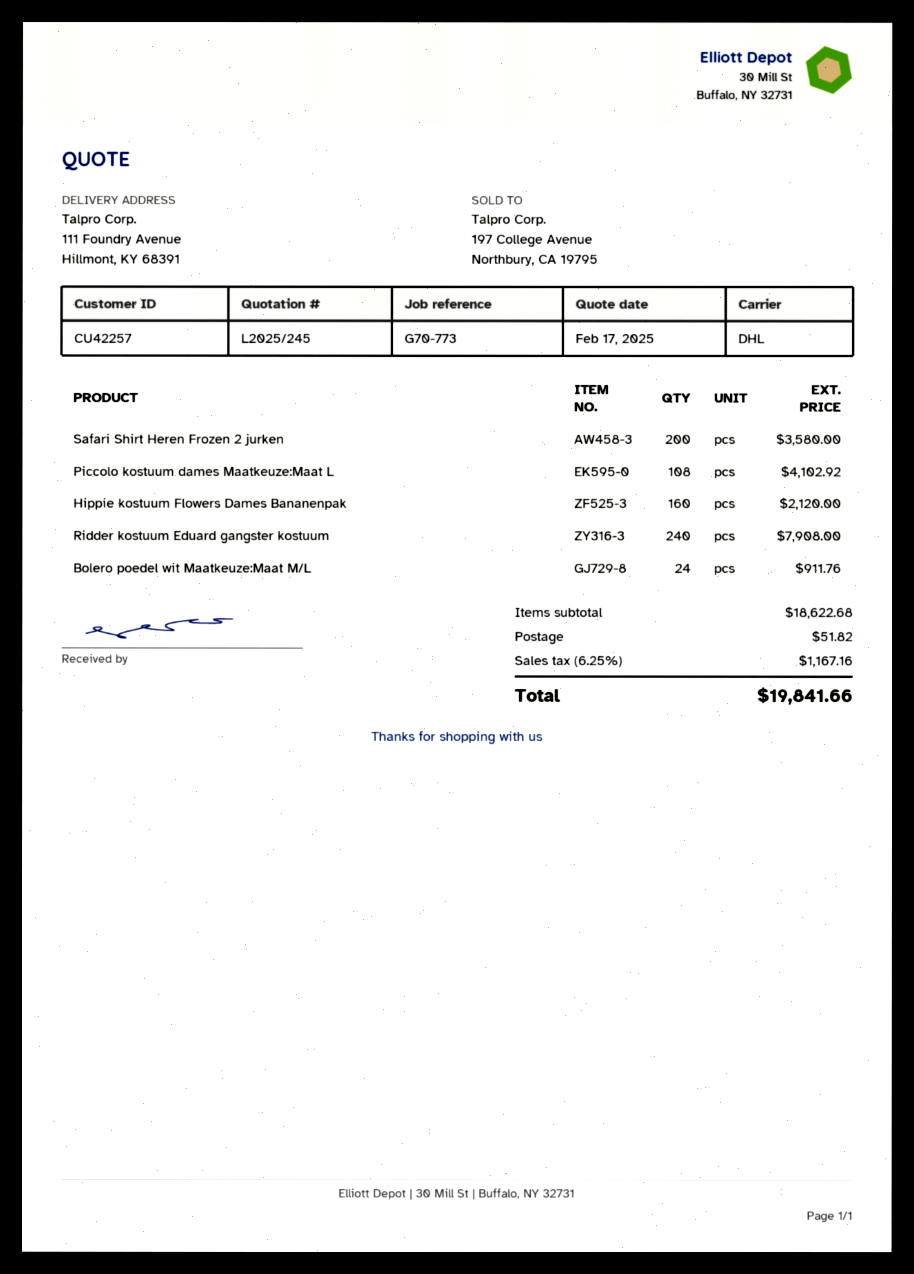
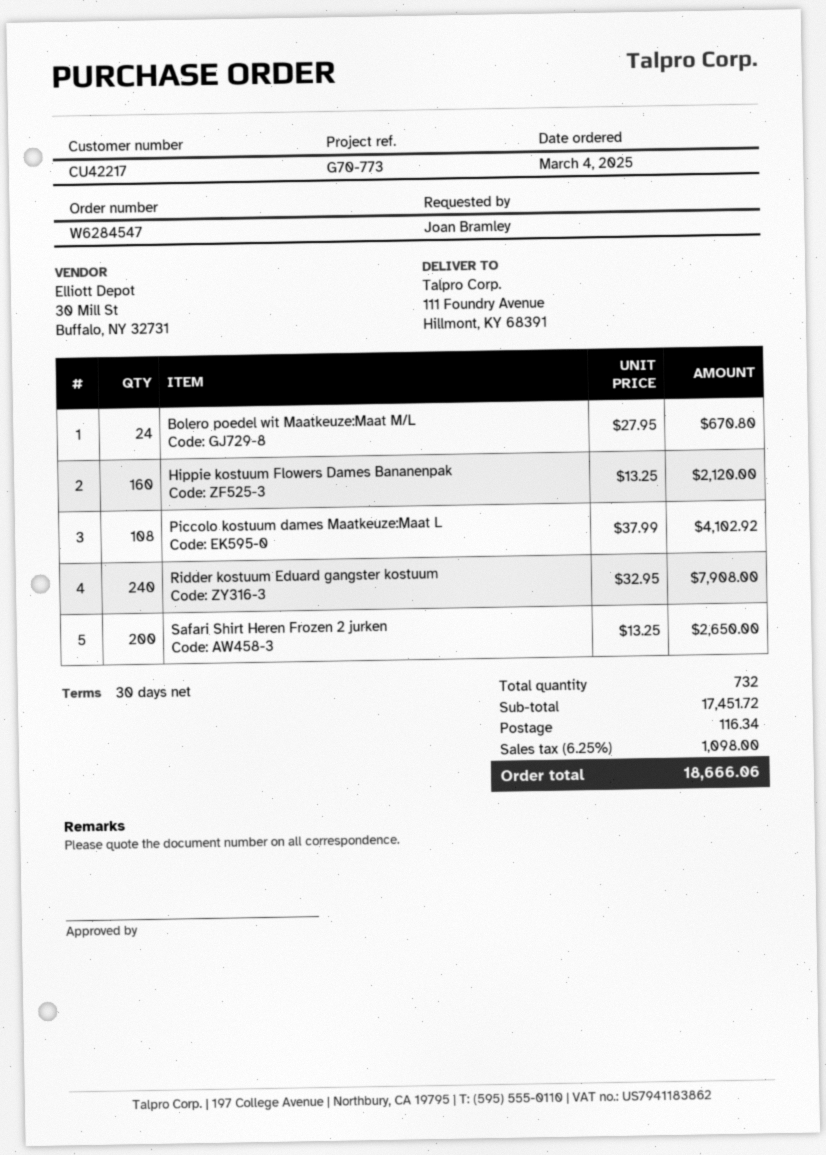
customer number: CU42257 -> CU42217
Safari Shirt Heren Frozen 2 jurken: 200 for 3580.00 -> 200 for 2650.00
Bolero poedel wit Maatkeuze:Maat M/L: 24 for 911.76 -> 24 for 670.80
subtotal: 18622.68 -> 17451.72
shipping: 51.82 -> 116.34
tax: 6.25% = 1167.16 -> 6.25% = 1098.00
total: 19841.66 -> 18666.06

